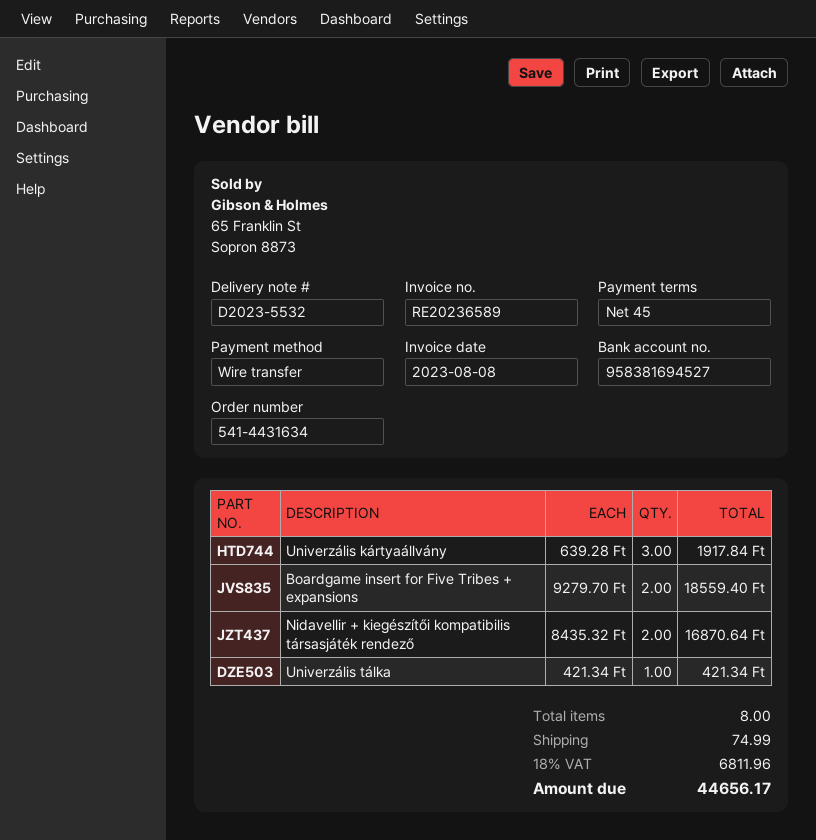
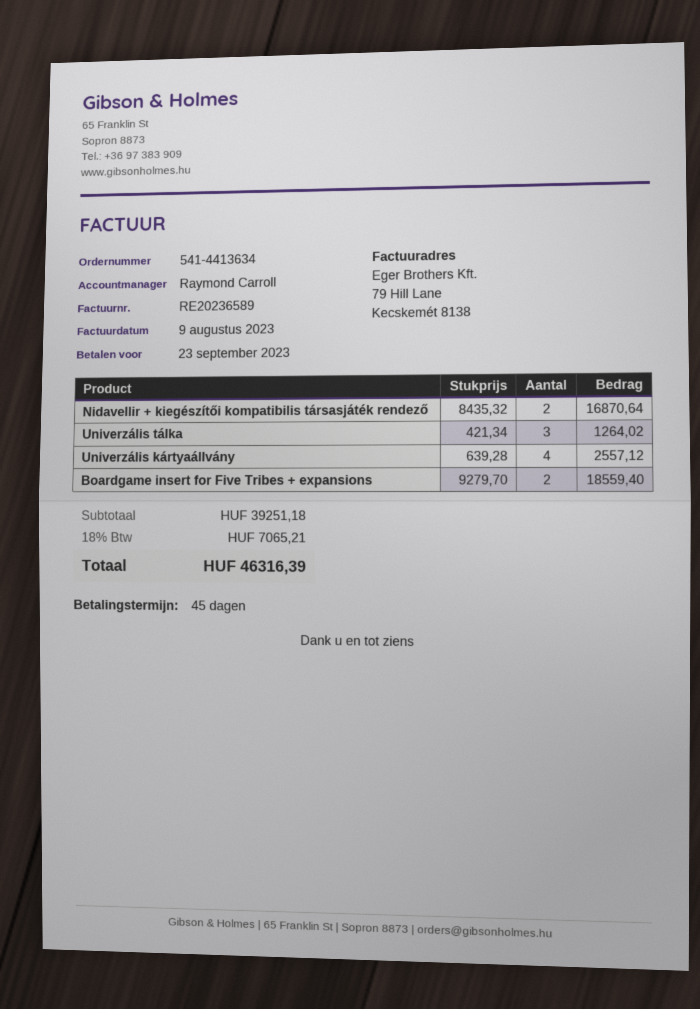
order number: 541-4431634 -> 541-4413634
invoice date: 2023-08-08 -> 2023-08-09
Univerzális kártyaállvány: 3 x 639.28 = 1917.84 -> 4 x 639.28 = 2557.12
Univerzális tálka: 1 x 421.34 = 421.34 -> 3 x 421.34 = 1264.02
shipping: 74.99 -> none
tax: 18% = 6811.96 -> 18% = 7065.21
total: 44656.17 -> 46316.39

